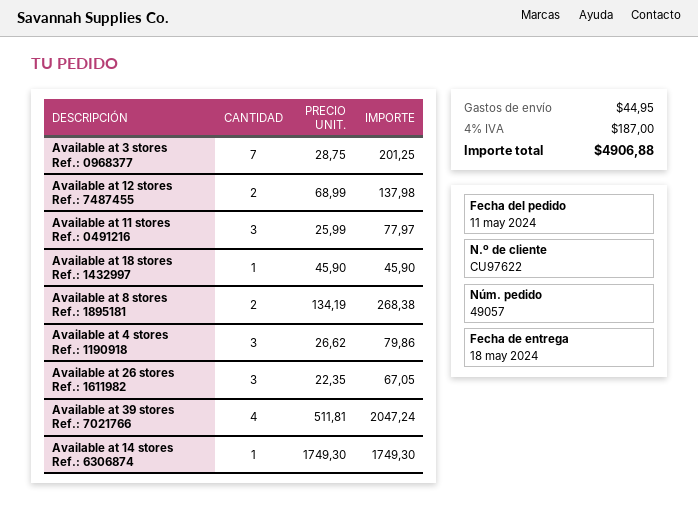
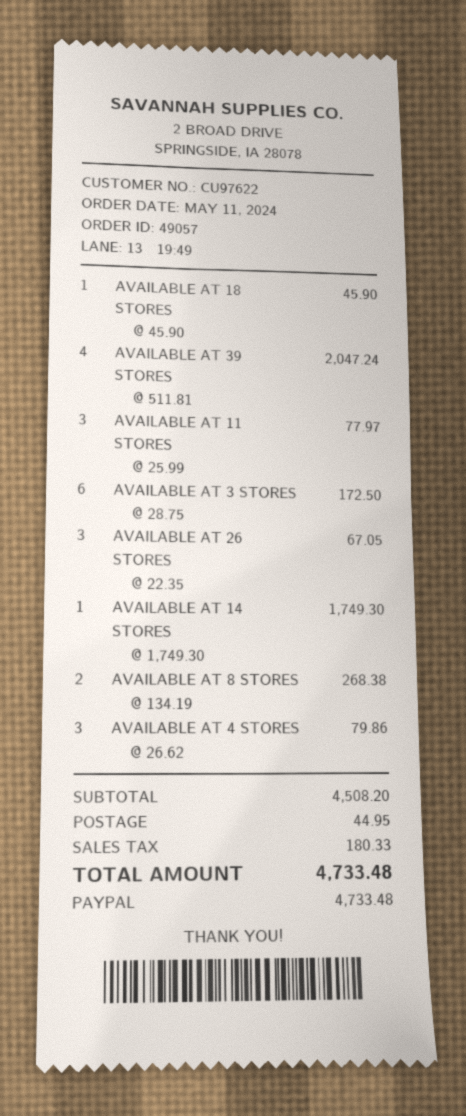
Available at 3 stores: 7 x 28.75 = 201.25 -> 6 x 28.75 = 172.50
Available at 12 stores: 2 x 68.99 = 137.98 -> none
tax: 187.00 -> 180.33
total: 4906.88 -> 4733.48

